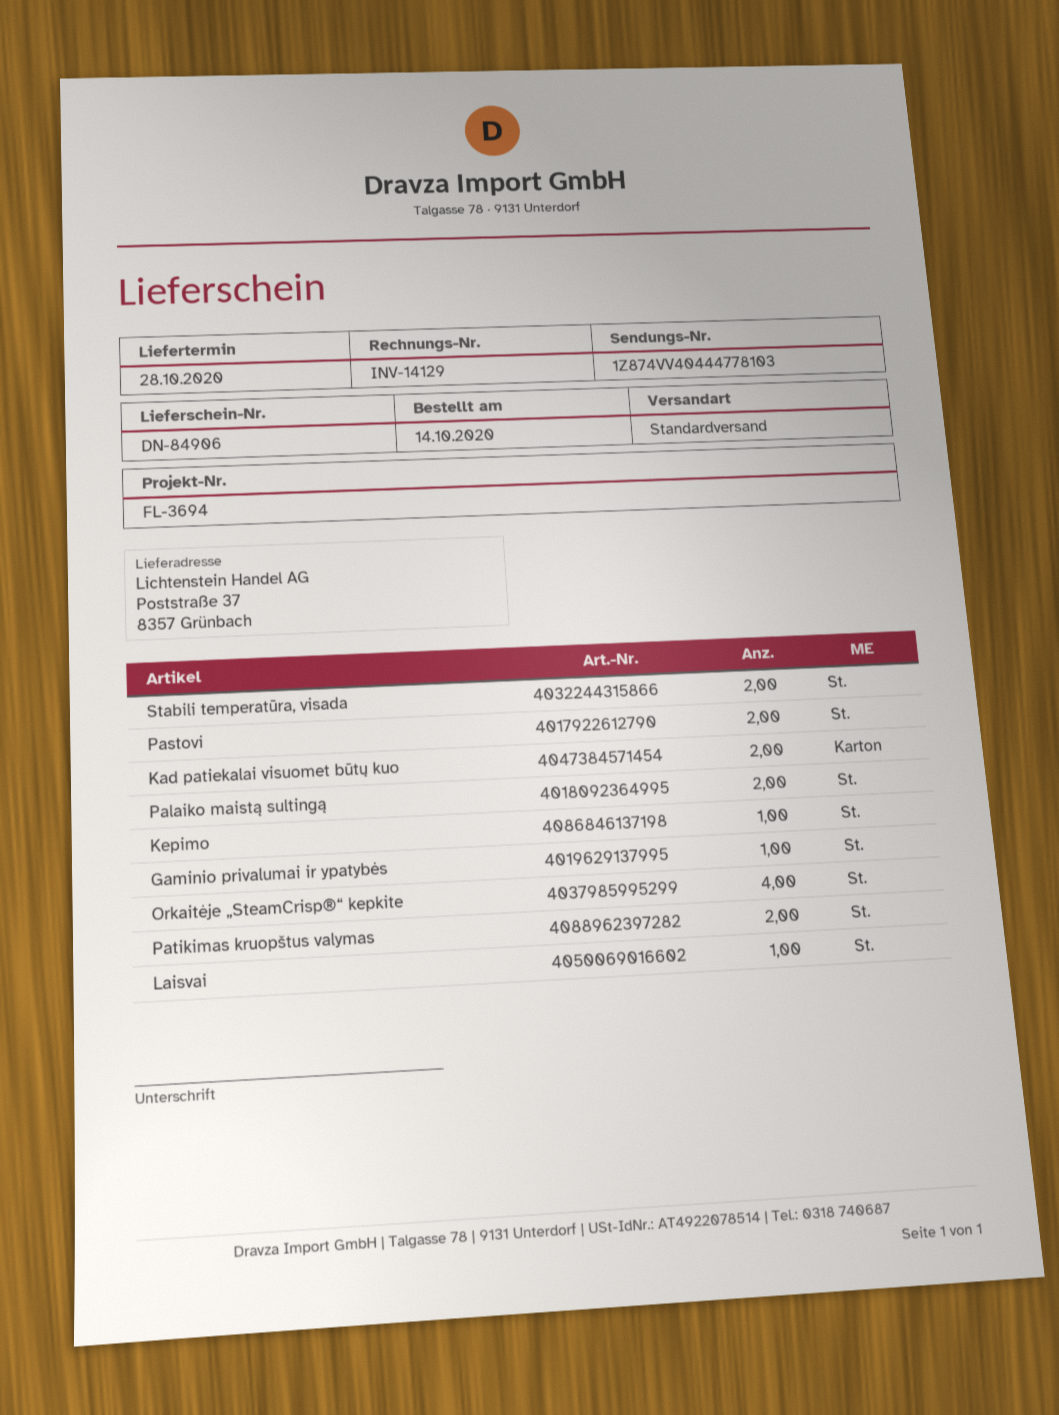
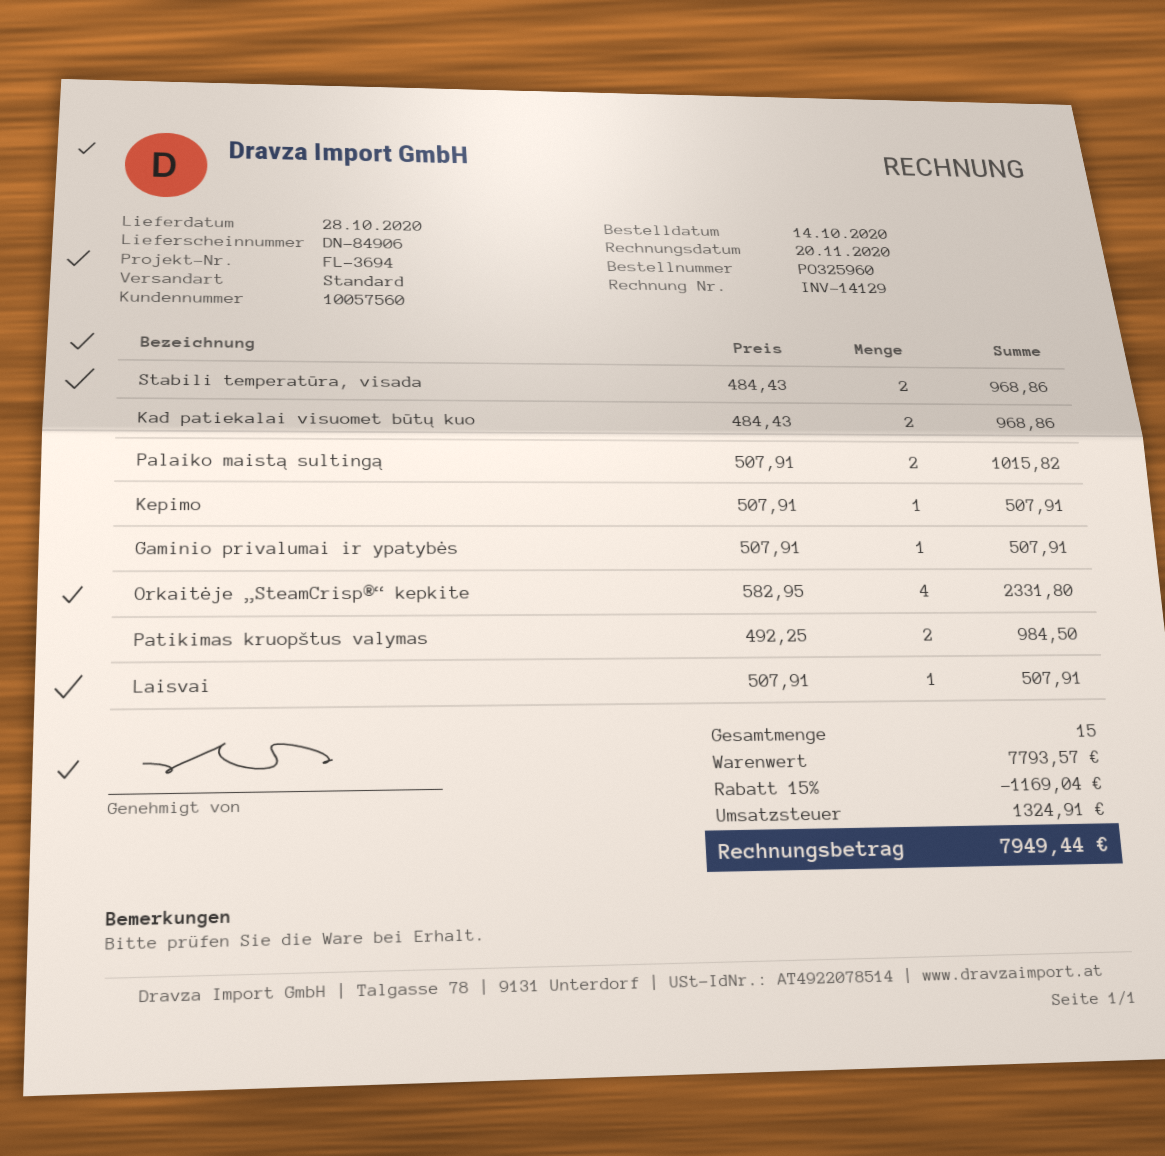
Pastovi: 2 -> none

